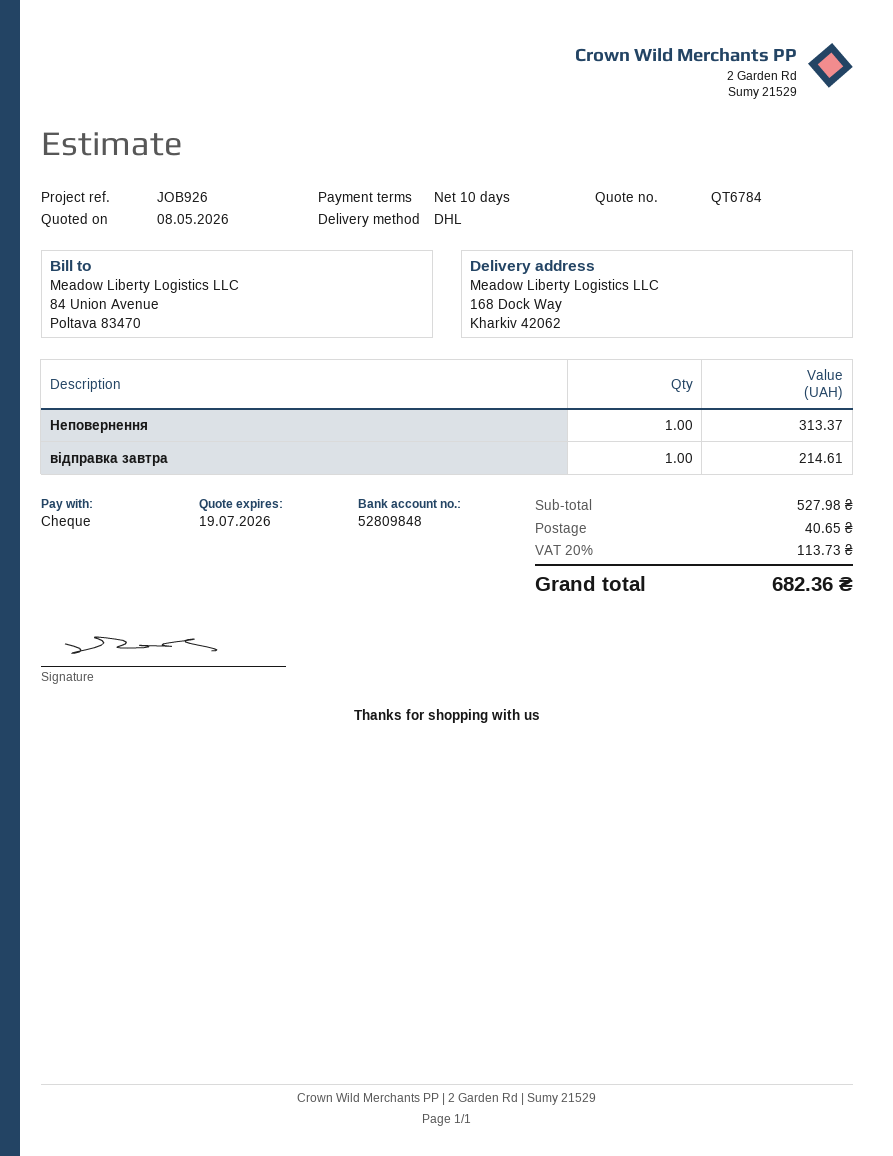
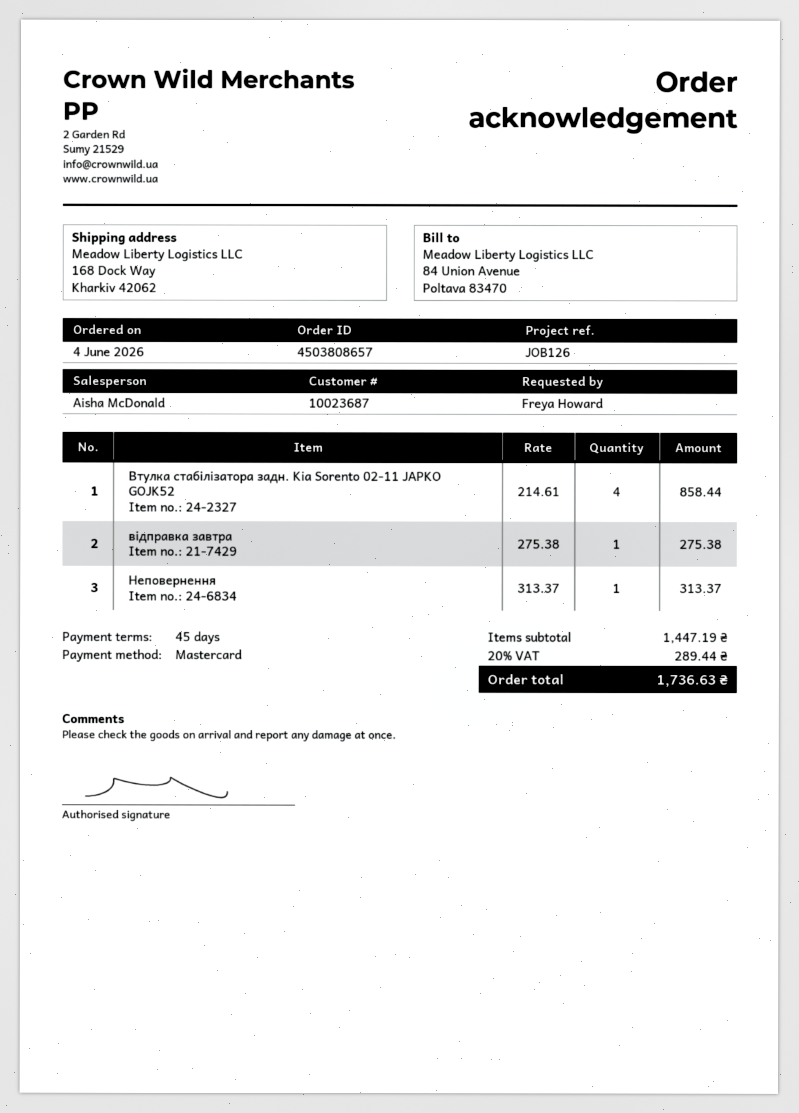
payment terms: 10 days -> 45 days
reference: JOB926 -> JOB126
payment method: cheque -> Mastercard
відправка завтра: 1 for 214.61 -> 1 for 275.38
Втулка стабілізатора задн. Kia Sorento 02-11 JAPKO GOJK52: none -> 4 for 858.44
subtotal: 527.98 -> 1447.19
shipping: 40.65 -> none
tax: 20% = 113.73 -> 20% = 289.44
total: 682.36 -> 1736.63

